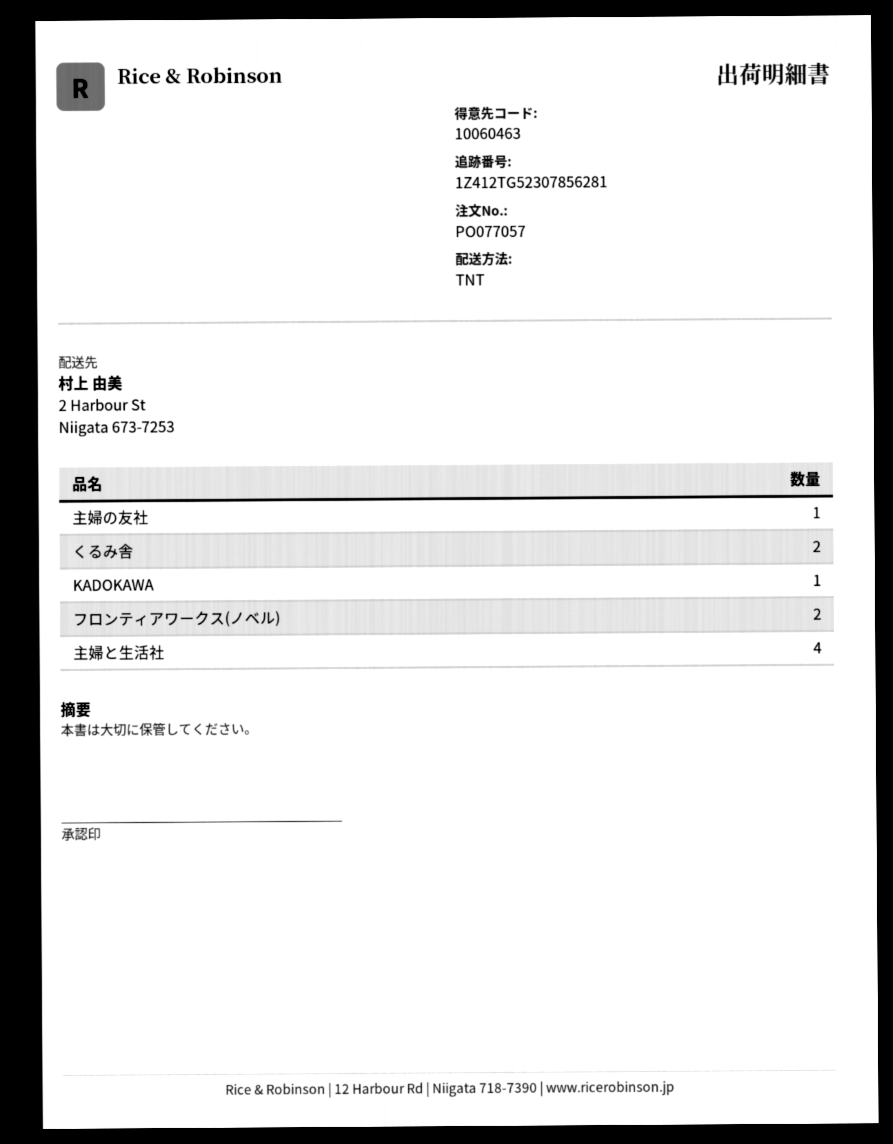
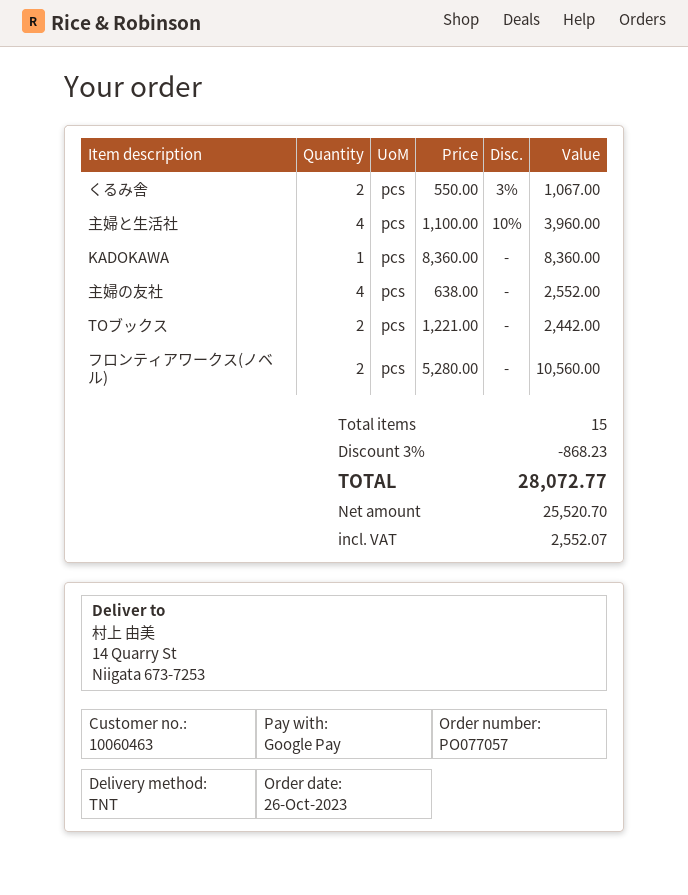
ship to: 2 Harbour St, Niigata 673-7253 -> 14 Quarry St, Niigata 673-7253
主婦の友社: 1 -> 4
TOブックス: none -> 2

